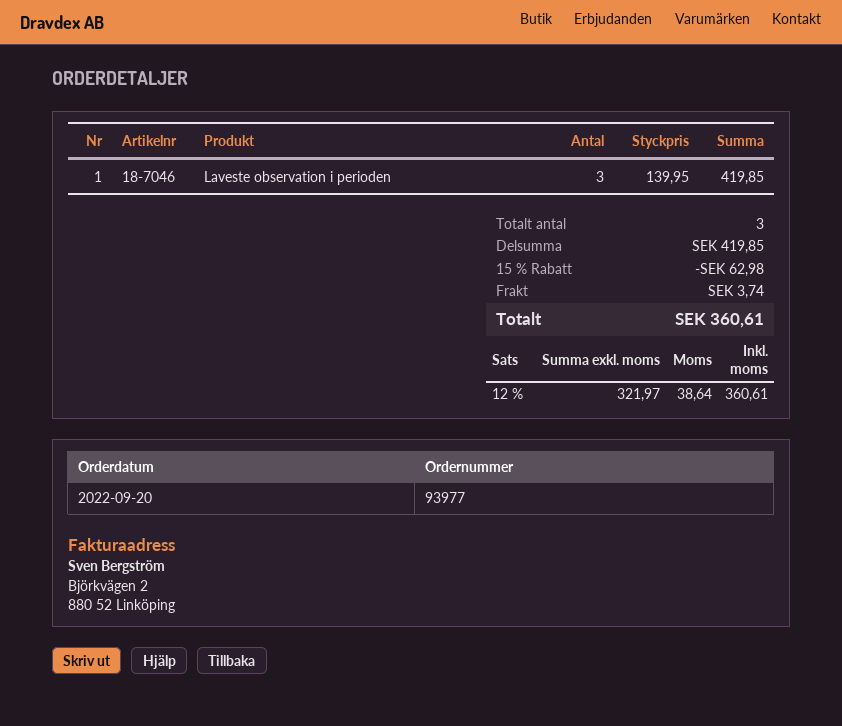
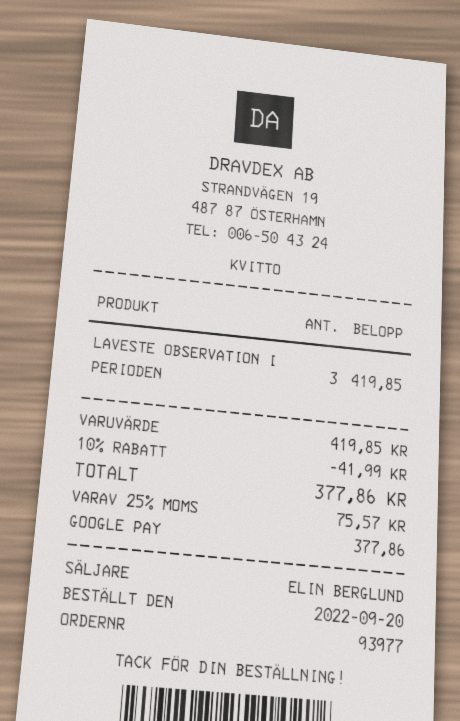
discount: 15% = 62.98 -> 10% = 41.99
shipping: 3.74 -> none
tax: 12% = 38.64 -> 25% = 75.57
total: 360.61 -> 377.86

